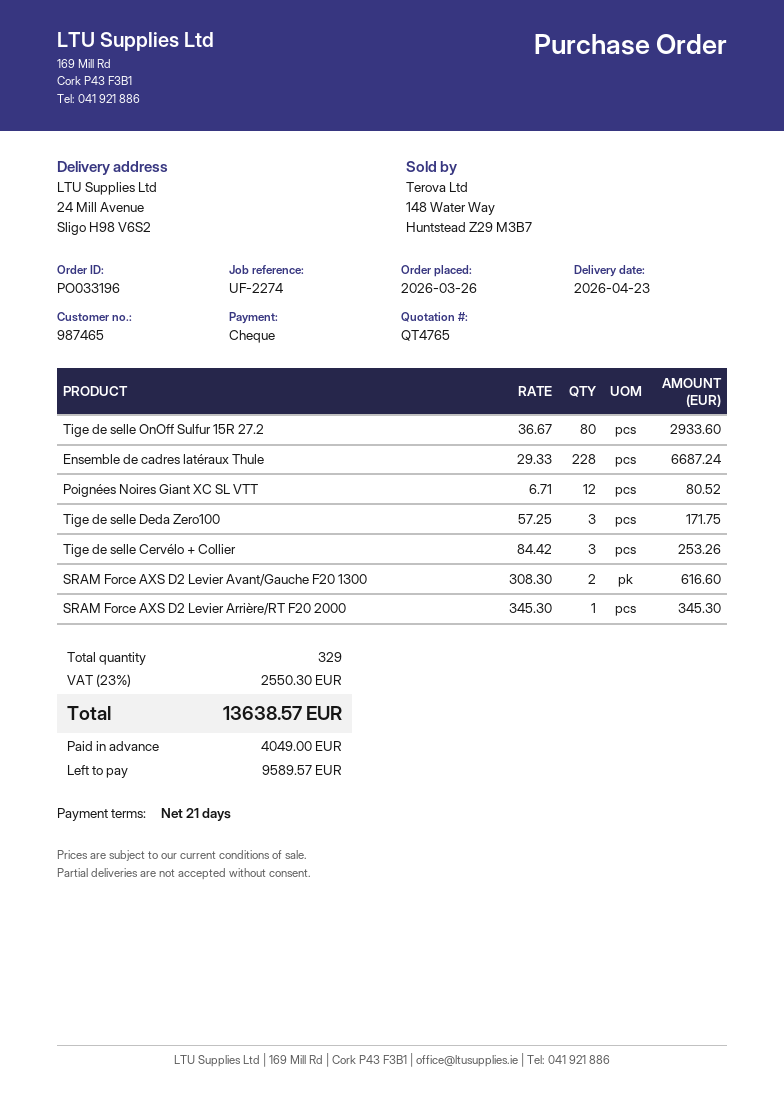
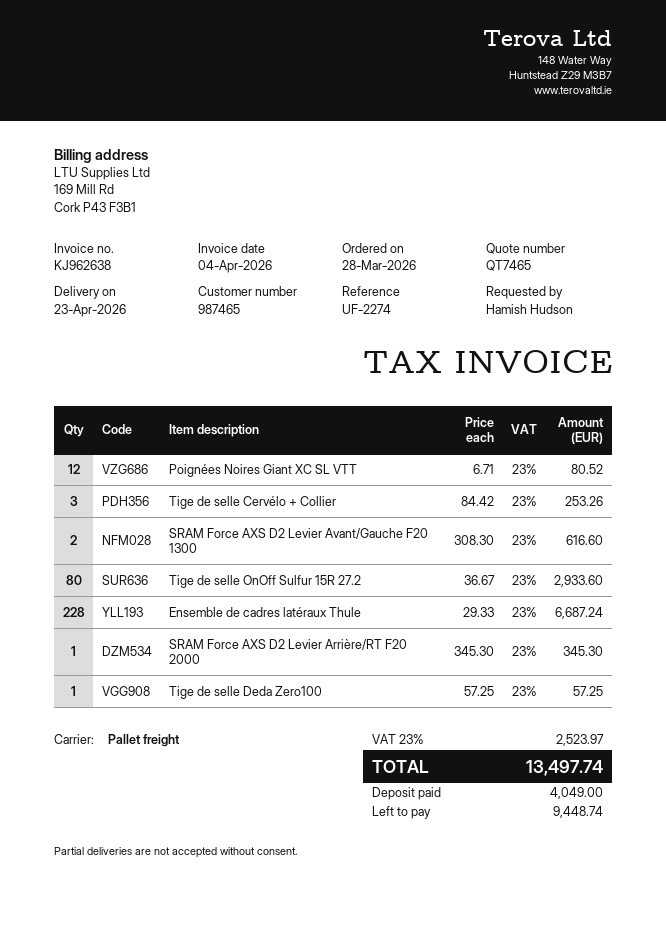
quote number: QT4765 -> QT7465
order date: 2026-03-26 -> 2026-03-28
Tige de selle Deda Zero100: 3 x 57.25 = 171.75 -> 1 x 57.25 = 57.25
tax: 23% = 2550.30 -> 23% = 2523.97
total: 13638.57 -> 13497.74
balance: 9589.57 -> 9448.74

